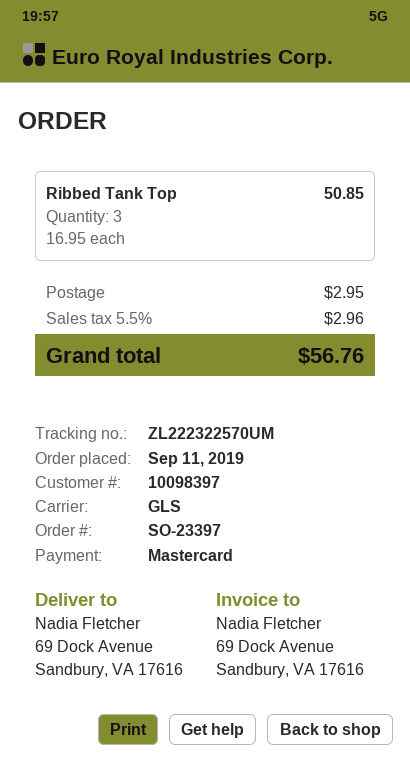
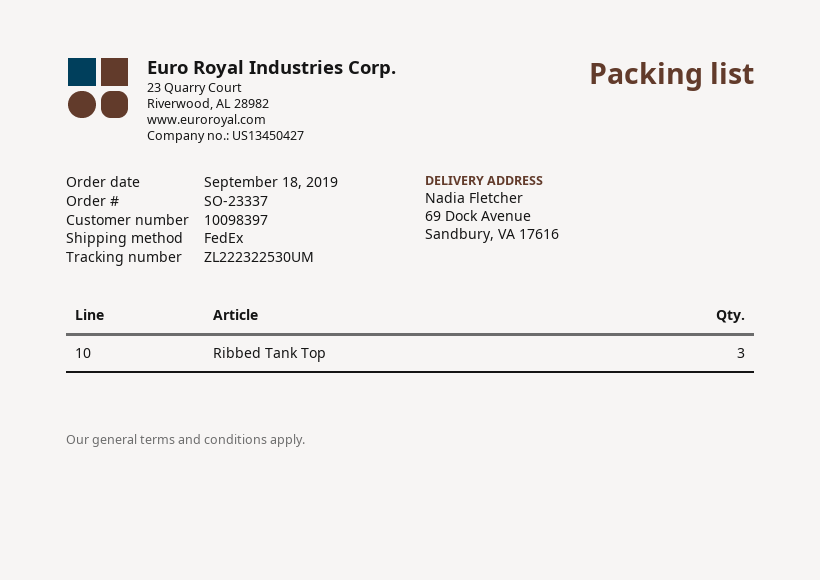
order number: SO-23397 -> SO-23337
order date: 2019-09-11 -> 2019-09-18
shipping method: GLS -> FedEx
tracking number: ZL222322570UM -> ZL222322530UM

